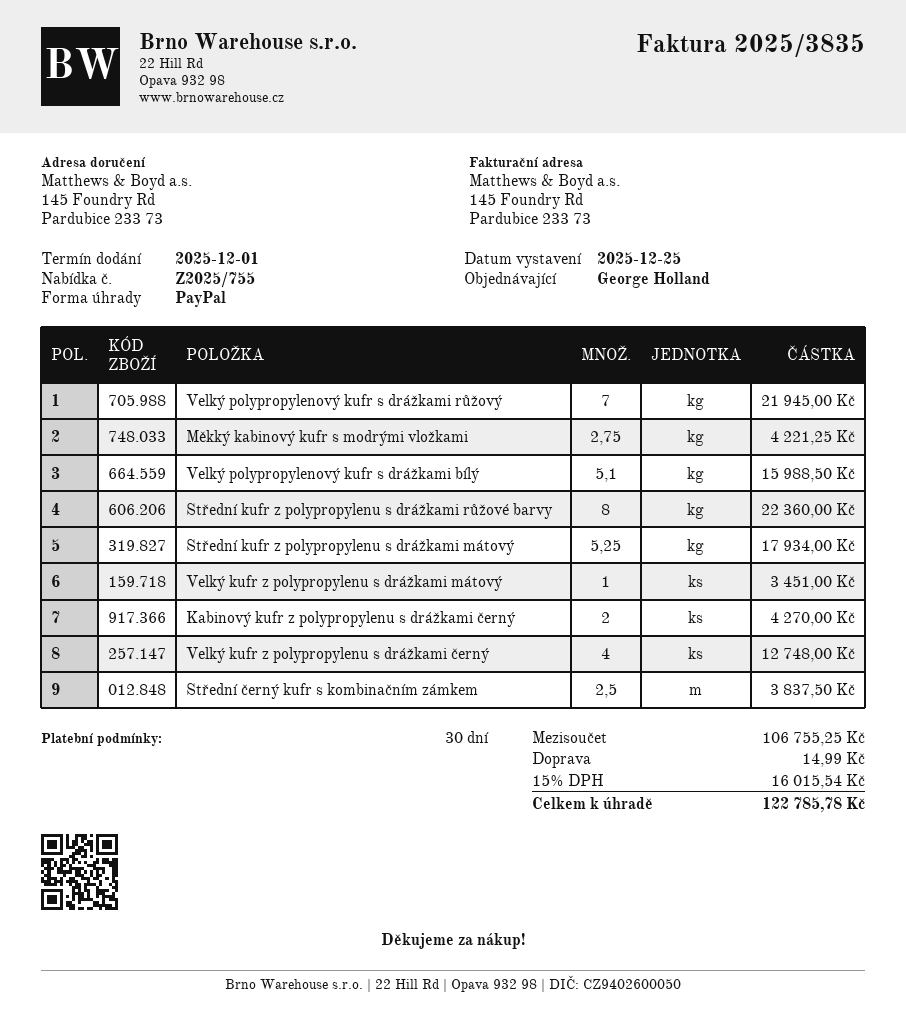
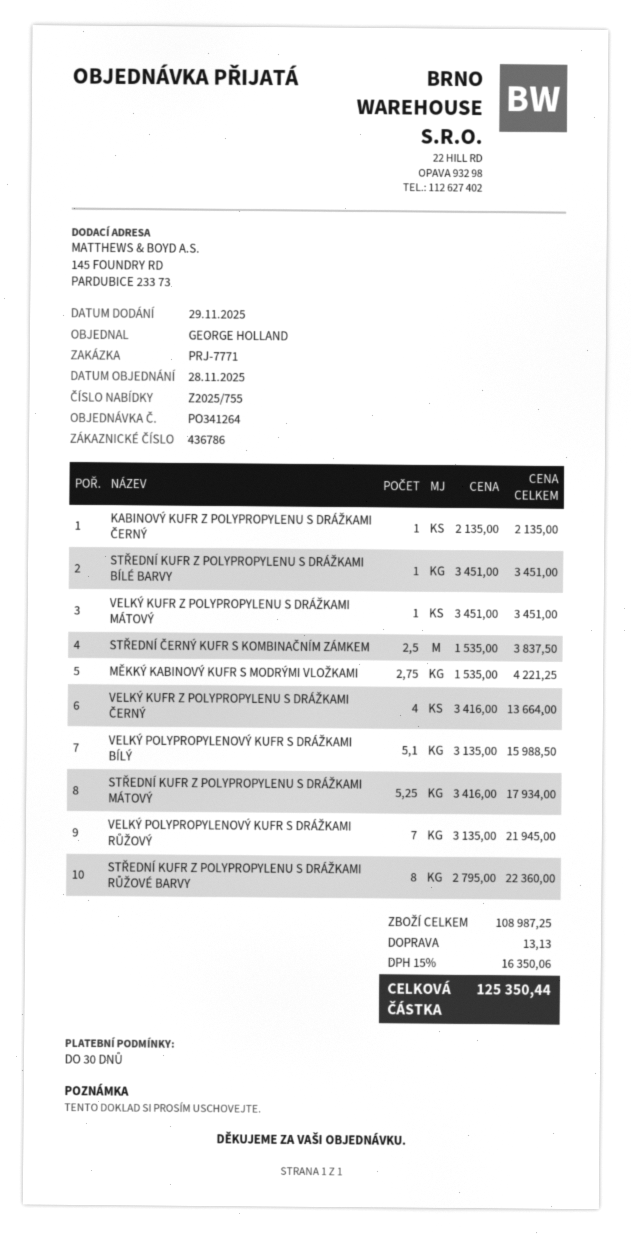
delivery date: 2025-12-01 -> 2025-11-29
Kabinový kufr z polypropylenu s drážkami černý: 2 for 4270.00 -> 1 for 2135.00
Velký kufr z polypropylenu s drážkami černý: 4 for 12748.00 -> 4 for 13664.00
STŘEDNÍ KUFR Z POLYPROPYLENU S DRÁŽKAMI BÍLÉ BARVY: none -> 1 for 3451.00
subtotal: 106755.25 -> 108987.25
shipping: 14.99 -> 13.13
tax: 15% = 16015.54 -> 15% = 16350.06
total: 122785.78 -> 125350.44

